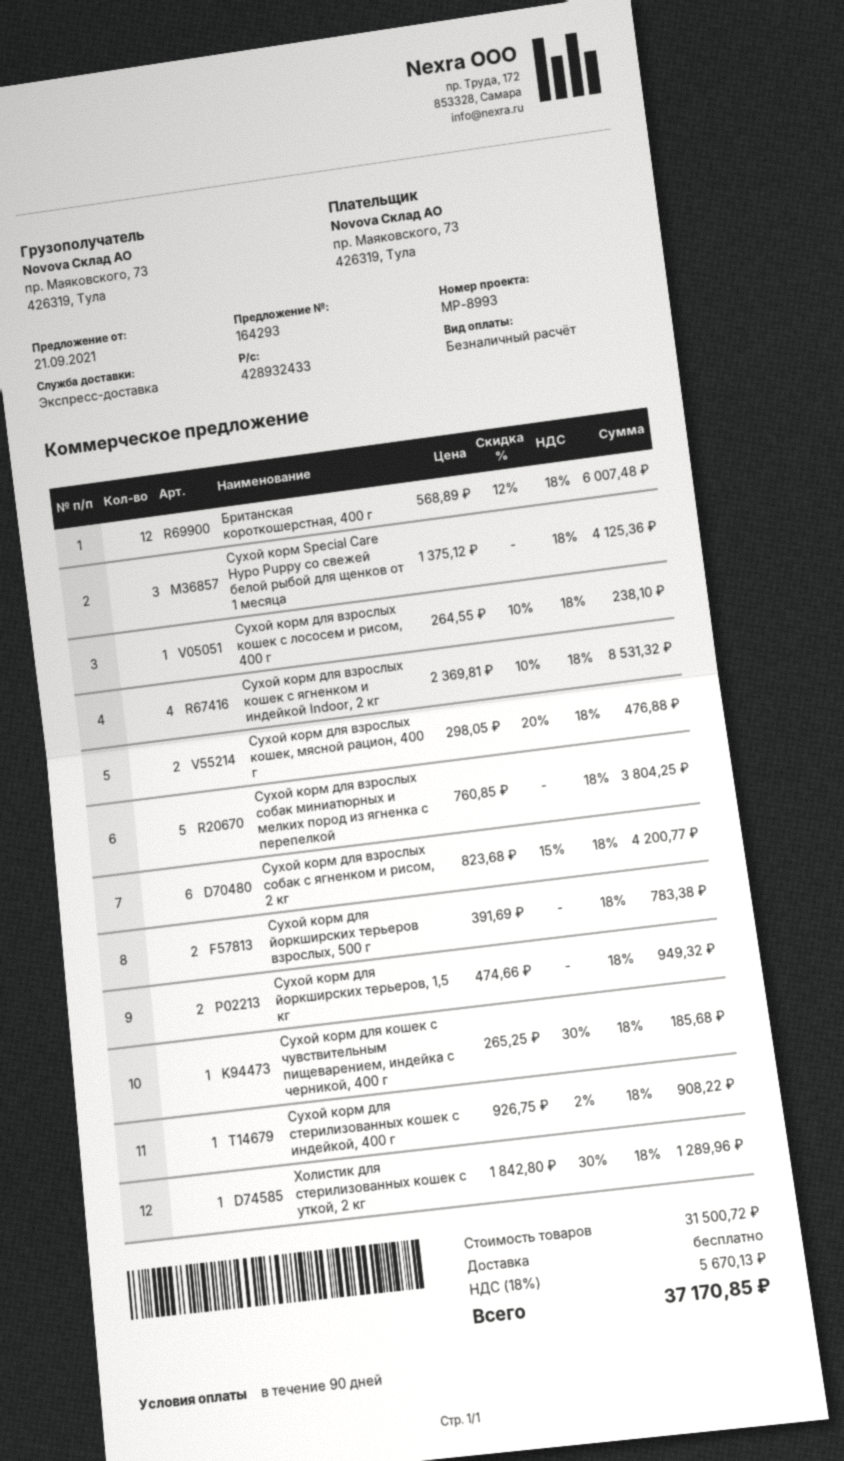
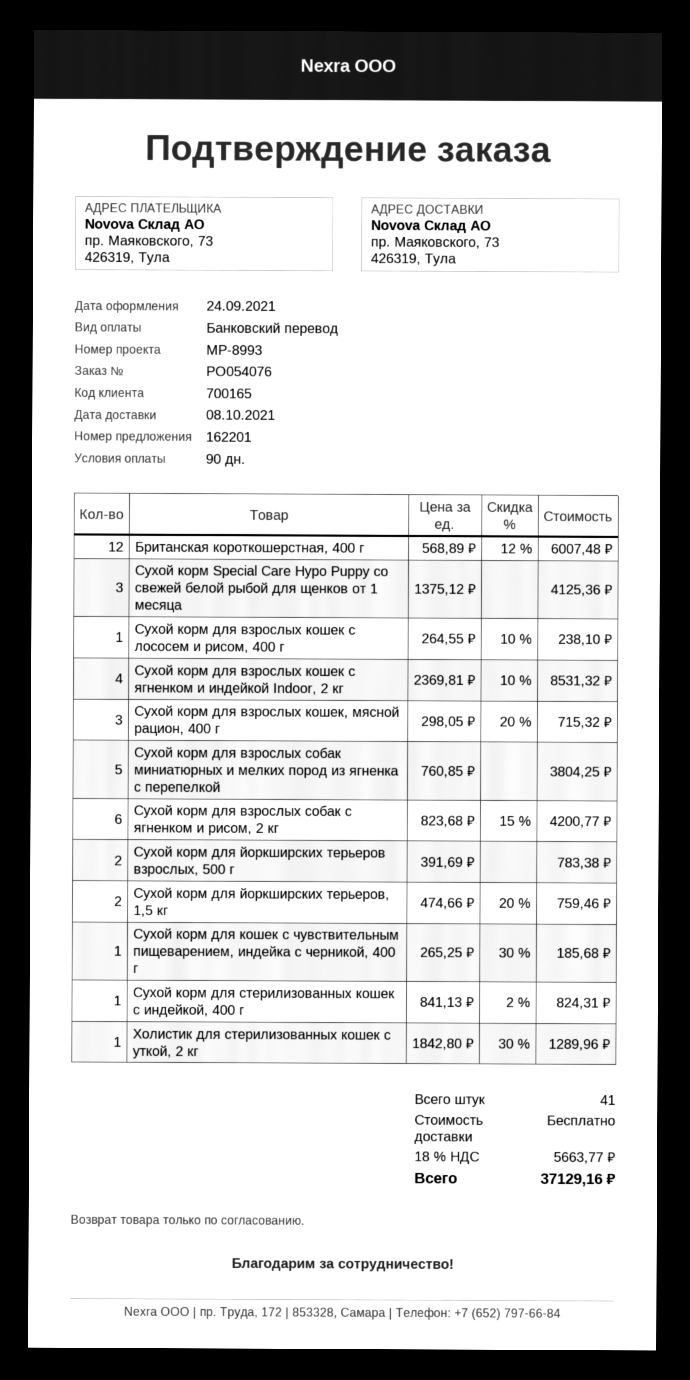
quote number: 164293 -> 162201
Сухой корм для взрослых кошек, мясной рацион, 400 г: 2 x 298.05 - 20% = 476.88 -> 3 x 298.05 - 20% = 715.32
Сухой корм для йоркширских терьеров, 1,5 кг: 2 x 474.66 = 949.32 -> 2 x 474.66 - 20% = 759.46
Сухой корм для стерилизованных кошек с индейкой, 400 г: 1 x 926.75 - 2% = 908.22 -> 1 x 841.13 - 2% = 824.31
tax: 18% = 5670.13 -> 18% = 5663.77
total: 37170.85 -> 37129.16

